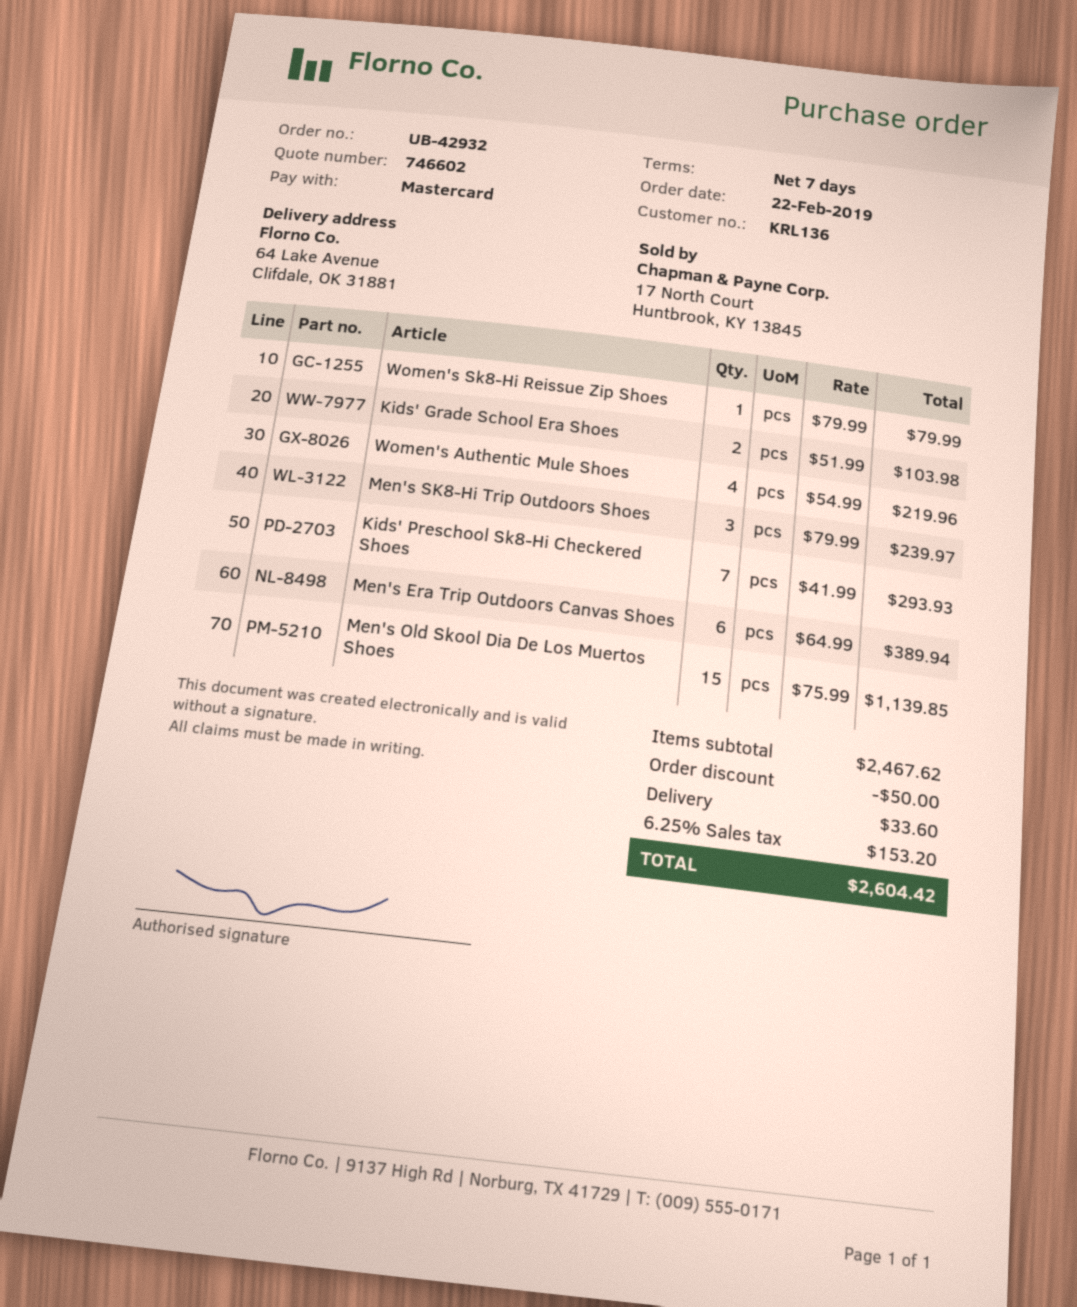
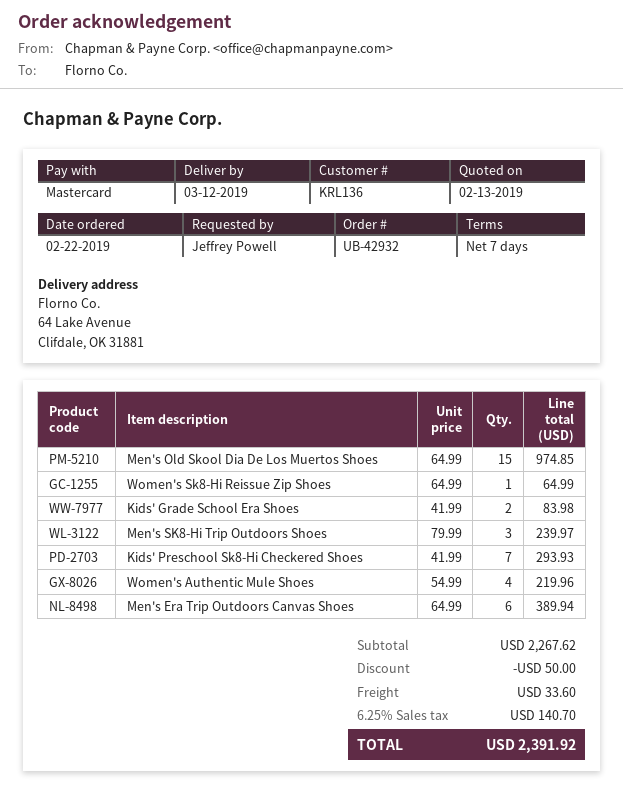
Women's Sk8-Hi Reissue Zip Shoes: 1 x 79.99 = 79.99 -> 1 x 64.99 = 64.99
Kids' Grade School Era Shoes: 2 x 51.99 = 103.98 -> 2 x 41.99 = 83.98
Men's Old Skool Dia De Los Muertos Shoes: 15 x 75.99 = 1139.85 -> 15 x 64.99 = 974.85
subtotal: 2467.62 -> 2267.62
tax: 6.25% = 153.20 -> 6.25% = 140.70
total: 2604.42 -> 2391.92

